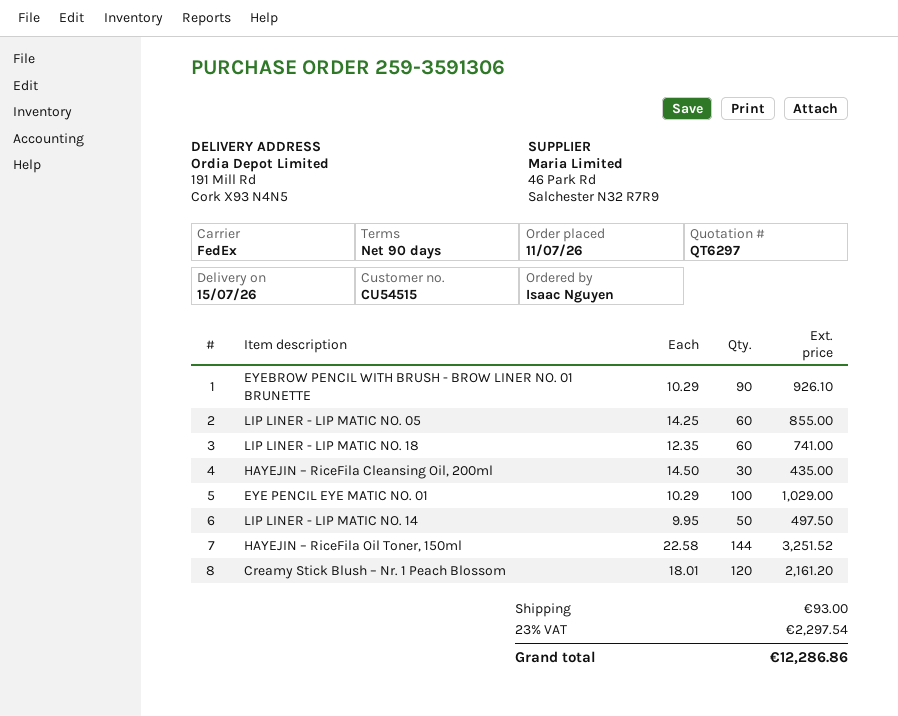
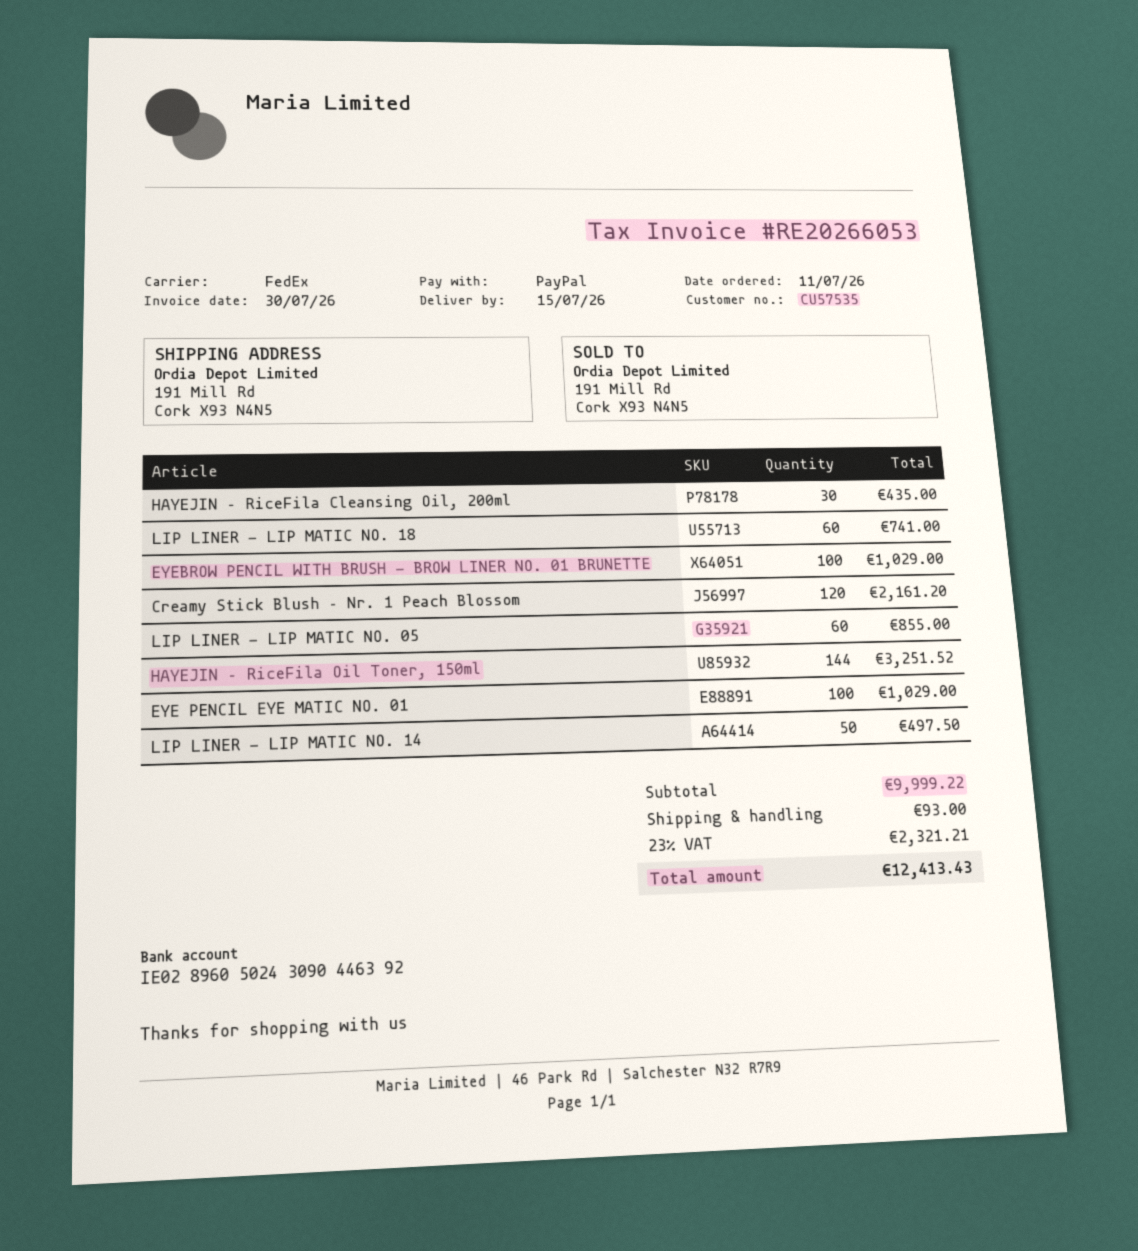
customer number: CU54515 -> CU57535
EYEBROW PENCIL WITH BRUSH - BROW LINER NO. 01 BRUNETTE: 90 for 926.10 -> 100 for 1029.00
tax: 23% = 2297.54 -> 23% = 2321.21
total: 12286.86 -> 12413.43

